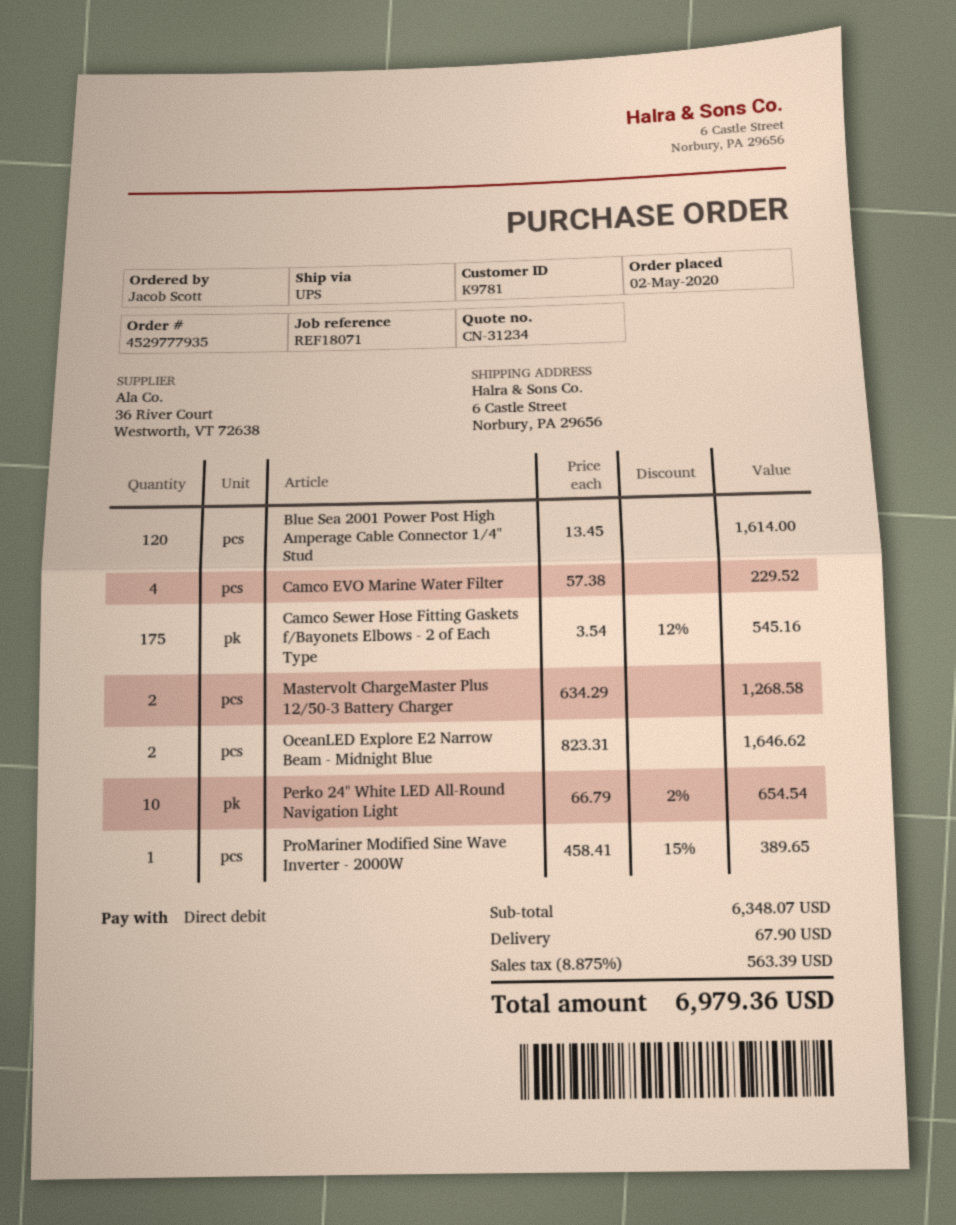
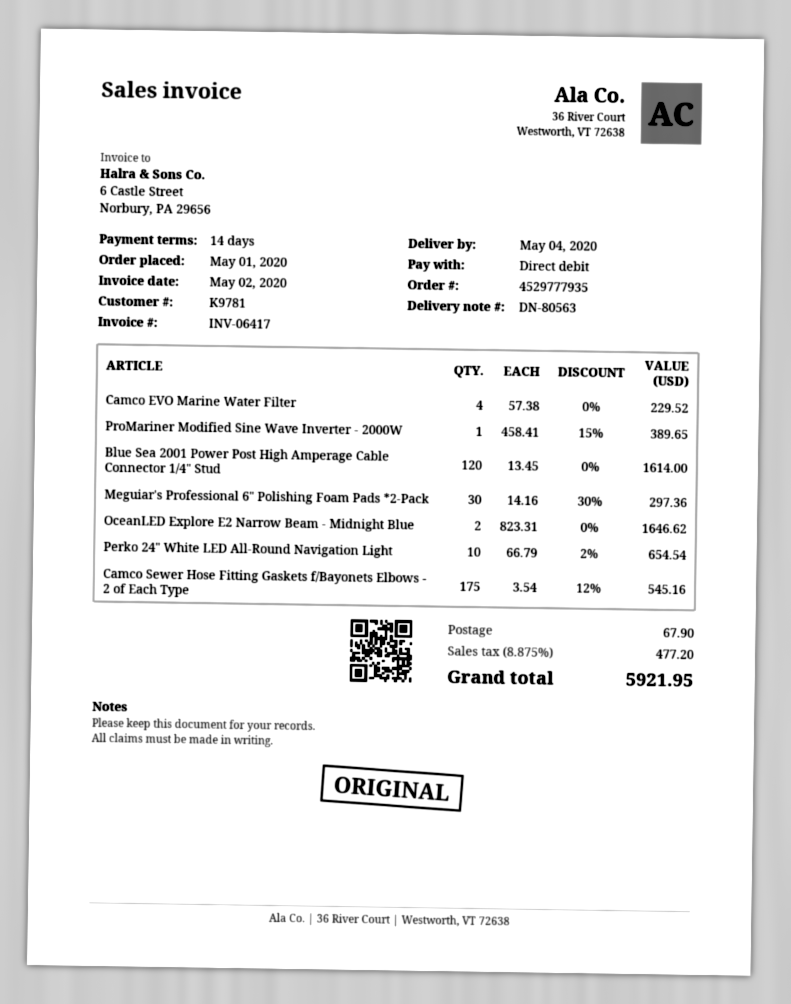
order date: 2020-05-02 -> 2020-05-01
Mastervolt ChargeMaster Plus 12/50-3 Battery Charger: 2 x 634.29 = 1268.58 -> none
Meguiar's Professional 6" Polishing Foam Pads *2-Pack: none -> 30 x 14.16 - 30% = 297.36
tax: 8.875% = 563.39 -> 8.875% = 477.20
total: 6979.36 -> 5921.95

